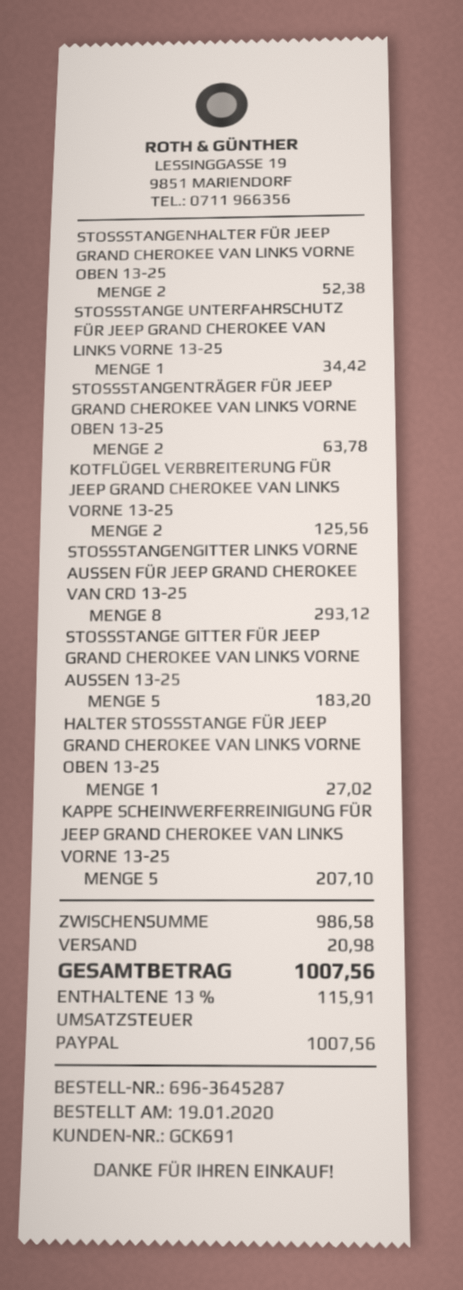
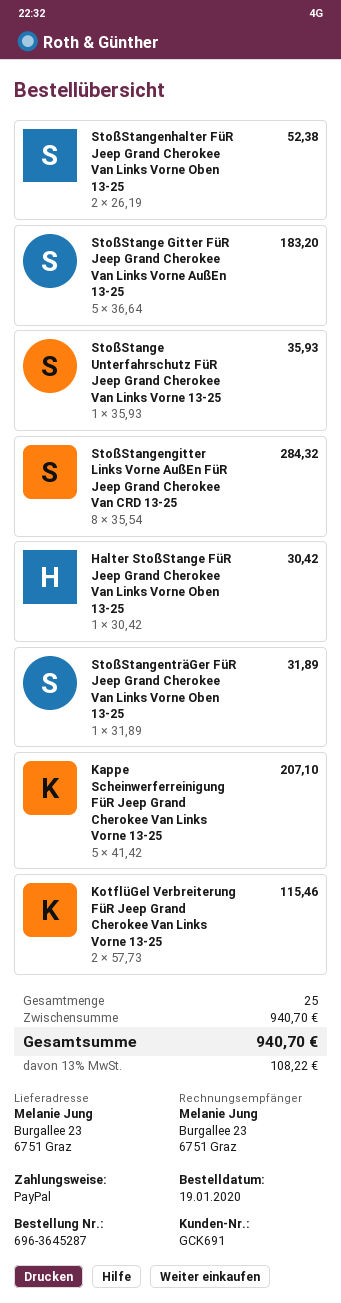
STOSSSTANGE UNTERFAHRSCHUTZ FÜR JEEP GRAND CHEROKEE VAN LINKS VORNE 13-25: 1 for 34.42 -> 1 for 35.93
STOSSSTANGENTRÄGER FÜR JEEP GRAND CHEROKEE VAN LINKS VORNE OBEN 13-25: 2 for 63.78 -> 1 for 31.89
KOTFLÜGEL VERBREITERUNG FÜR JEEP GRAND CHEROKEE VAN LINKS VORNE 13-25: 2 for 125.56 -> 2 for 115.46
STOSSSTANGENGITTER LINKS VORNE AUSSEN FÜR JEEP GRAND CHEROKEE VAN CRD 13-25: 8 for 293.12 -> 8 for 284.32
HALTER STOSSSTANGE FÜR JEEP GRAND CHEROKEE VAN LINKS VORNE OBEN 13-25: 1 for 27.02 -> 1 for 30.42
subtotal: 986.58 -> 940.70
shipping: 20.98 -> none
tax: 13% = 115.91 -> 13% = 108.22
total: 1007.56 -> 940.70

